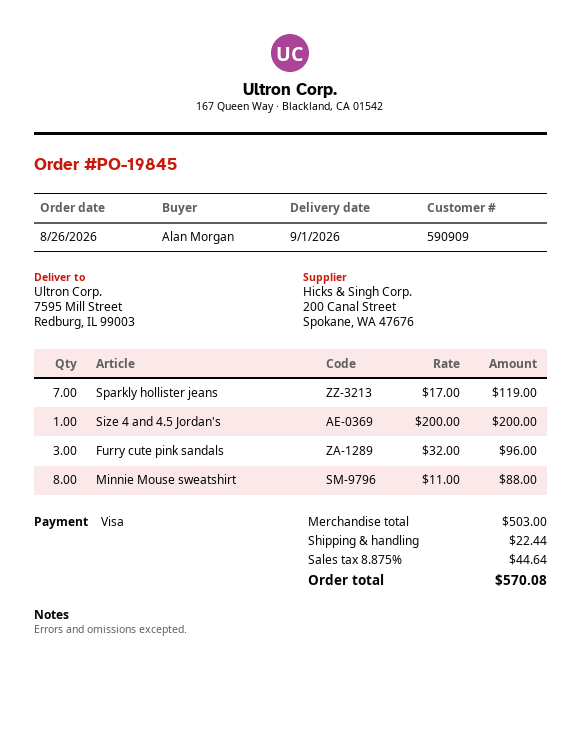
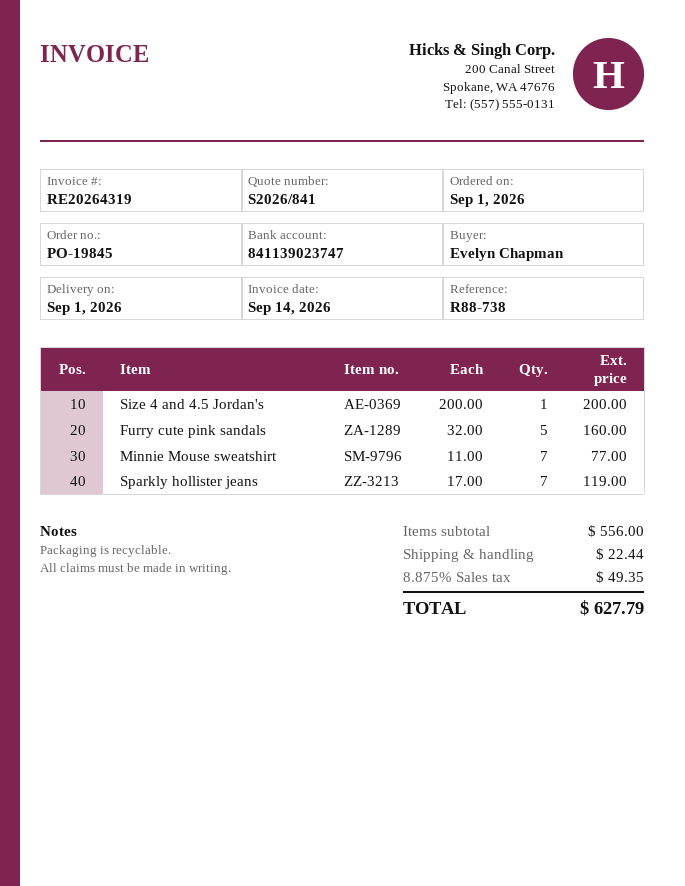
order date: 2026-08-26 -> 2026-09-01
ordered by: Alan Morgan -> Evelyn Chapman
Furry cute pink sandals: 3 x 32.00 = 96.00 -> 5 x 32.00 = 160.00
Minnie Mouse sweatshirt: 8 x 11.00 = 88.00 -> 7 x 11.00 = 77.00
subtotal: 503.00 -> 556.00
tax: 8.875% = 44.64 -> 8.875% = 49.35
total: 570.08 -> 627.79

